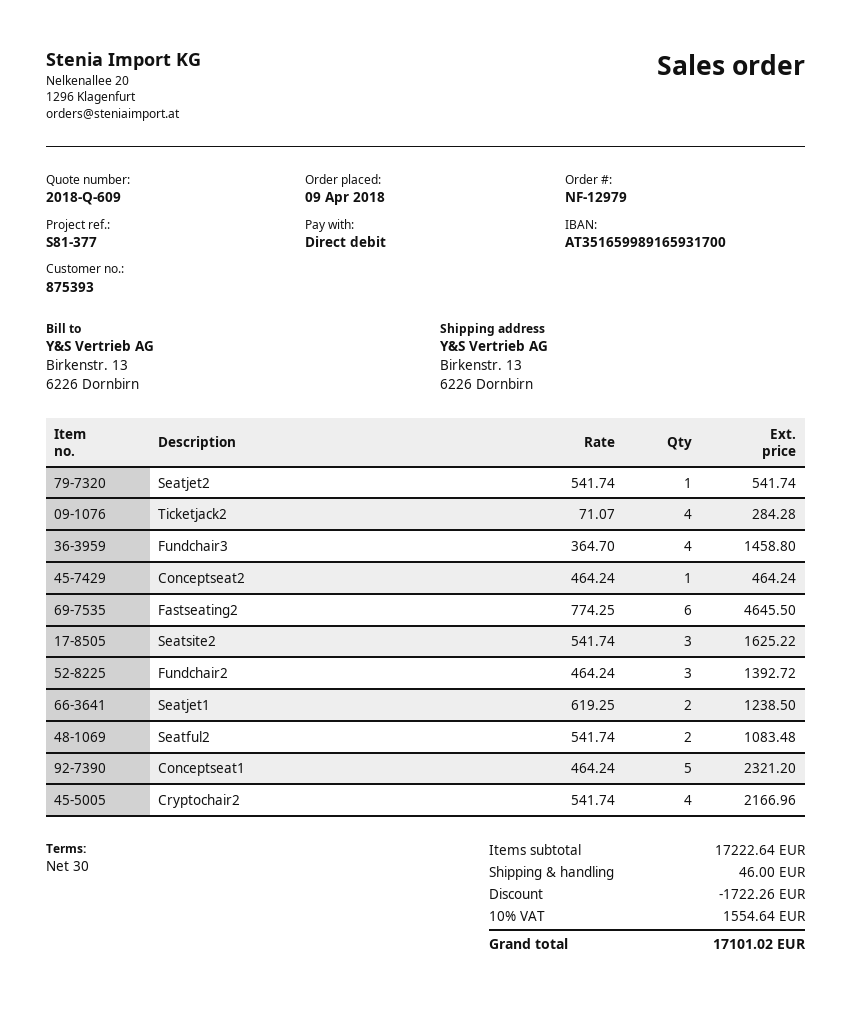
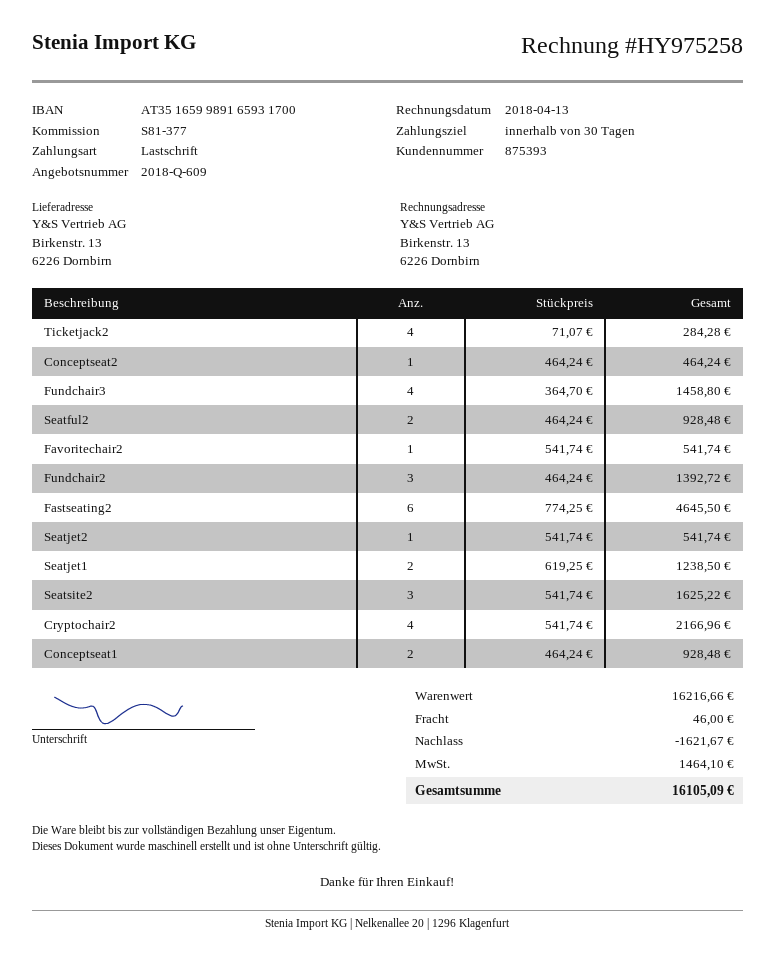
Seatful2: 2 x 541.74 = 1083.48 -> 2 x 464.24 = 928.48
Conceptseat1: 5 x 464.24 = 2321.20 -> 2 x 464.24 = 928.48
Favoritechair2: none -> 1 x 541.74 = 541.74
subtotal: 17222.64 -> 16216.66
discount: 1722.26 -> 1621.67
tax: 1554.64 -> 1464.10
total: 17101.02 -> 16105.09

